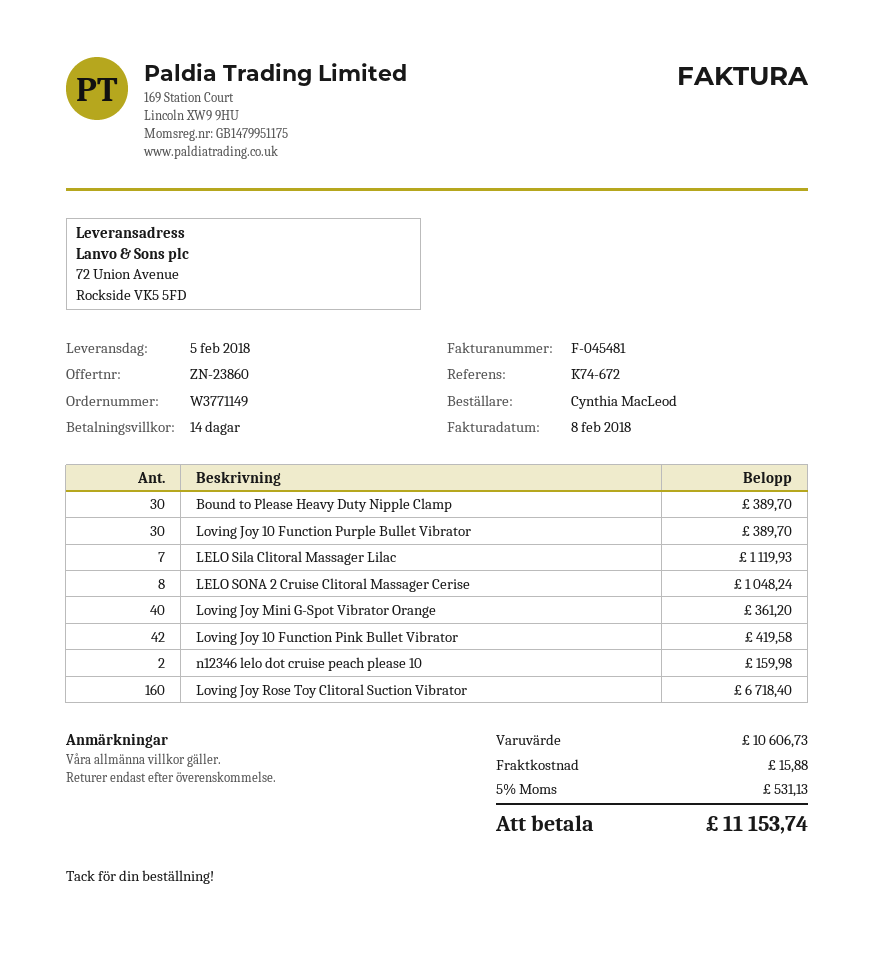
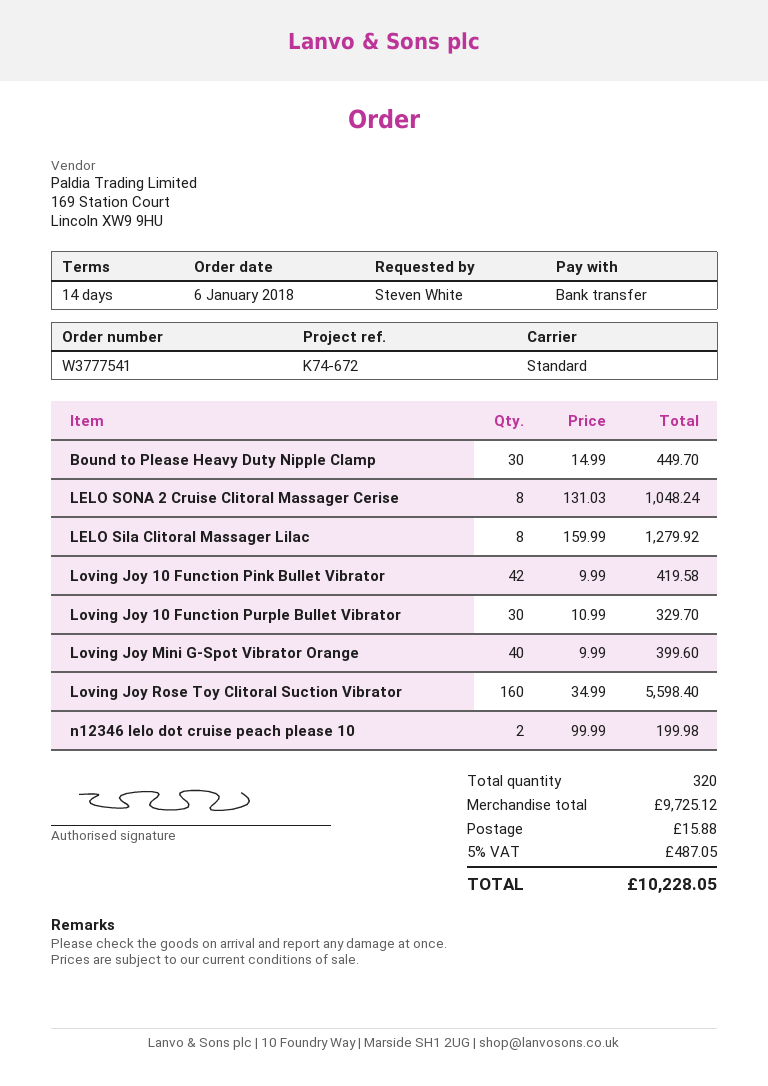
order number: W3771149 -> W3777541
ordered by: Cynthia MacLeod -> Steven White
Bound to Please Heavy Duty Nipple Clamp: 30 for 389.70 -> 30 for 449.70
Loving Joy 10 Function Purple Bullet Vibrator: 30 for 389.70 -> 30 for 329.70
LELO Sila Clitoral Massager Lilac: 7 for 1119.93 -> 8 for 1279.92
Loving Joy Mini G-Spot Vibrator Orange: 40 for 361.20 -> 40 for 399.60
n12346 lelo dot cruise peach please 10: 2 for 159.98 -> 2 for 199.98
Loving Joy Rose Toy Clitoral Suction Vibrator: 160 for 6718.40 -> 160 for 5598.40
subtotal: 10606.73 -> 9725.12
tax: 5% = 531.13 -> 5% = 487.05
total: 11153.74 -> 10228.05

